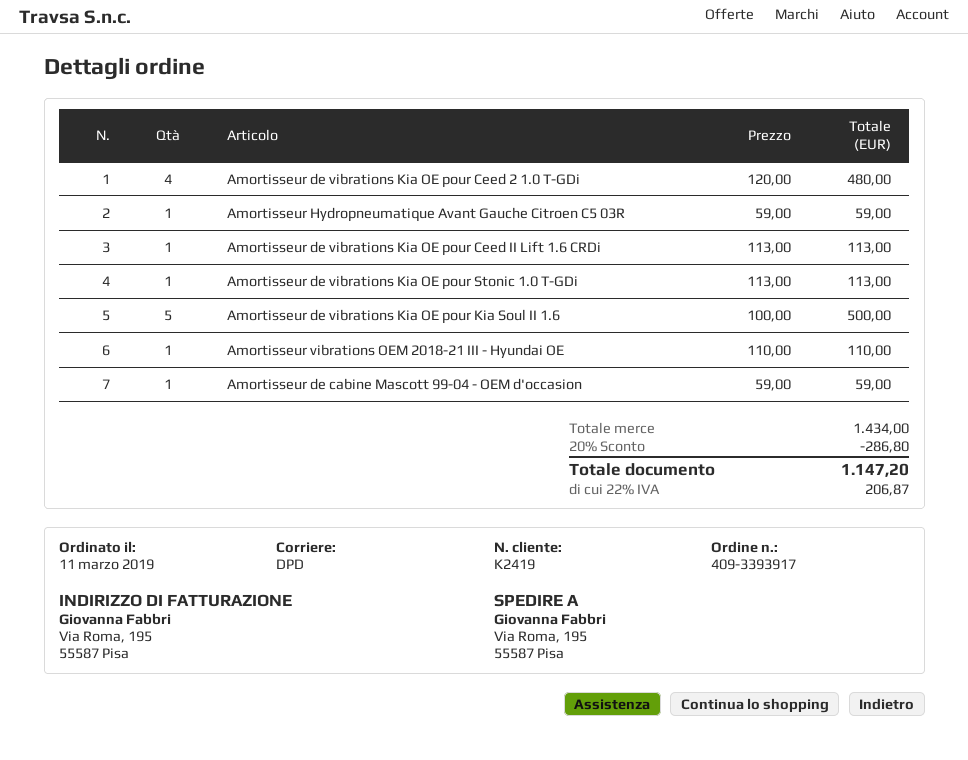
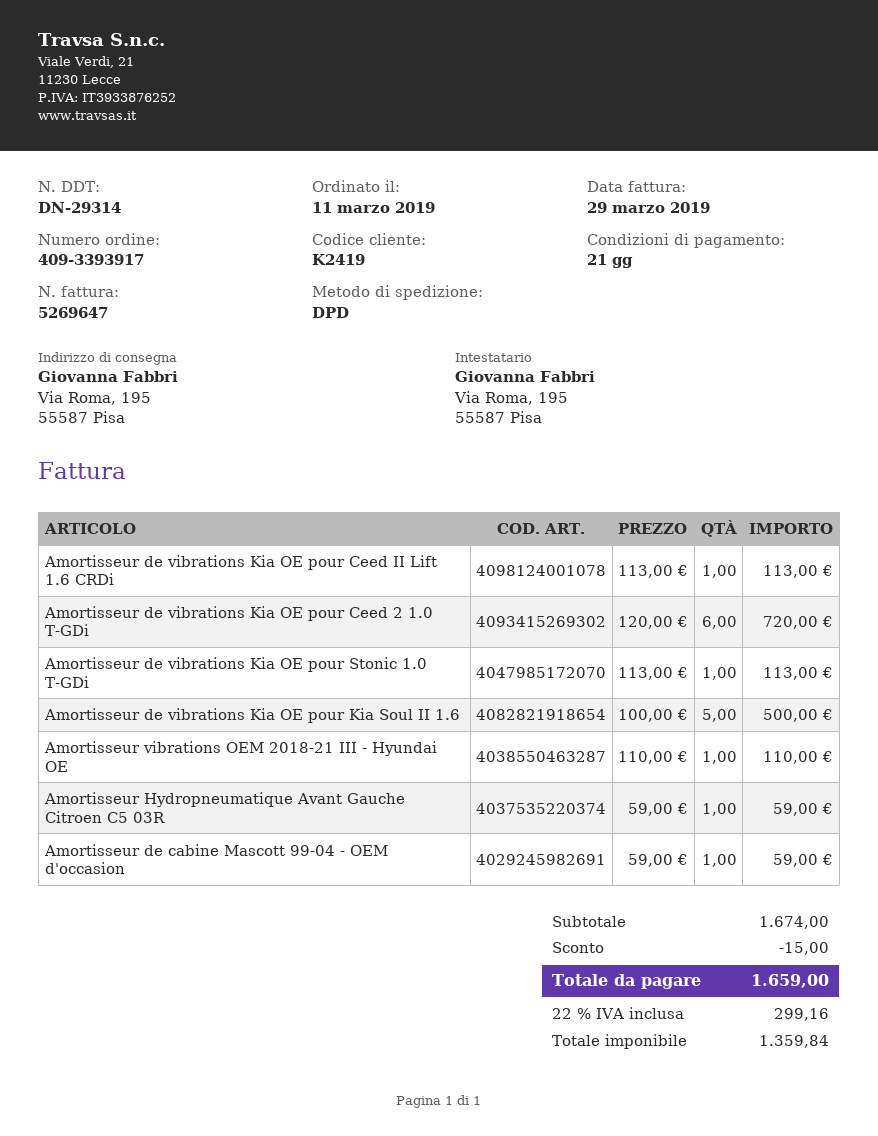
Amortisseur de vibrations Kia OE pour Ceed 2 1.0 T-GDi: 4 x 120.00 = 480.00 -> 6 x 120.00 = 720.00
subtotal: 1434.00 -> 1674.00
discount: 286.80 -> 15.00
tax: 22% = 206.87 -> 22% = 299.16
total: 1147.20 -> 1659.00

